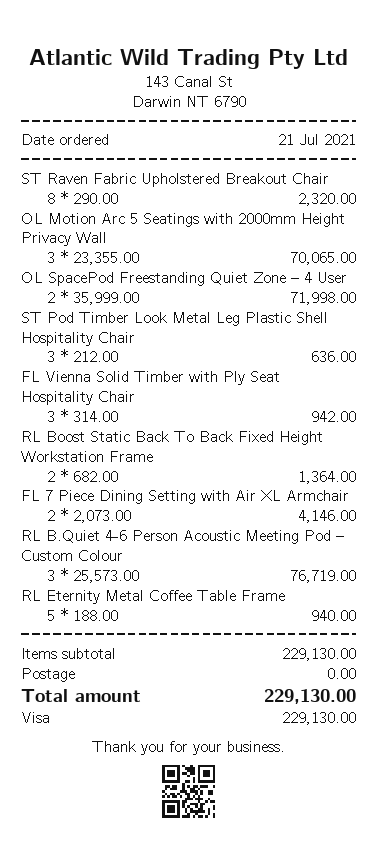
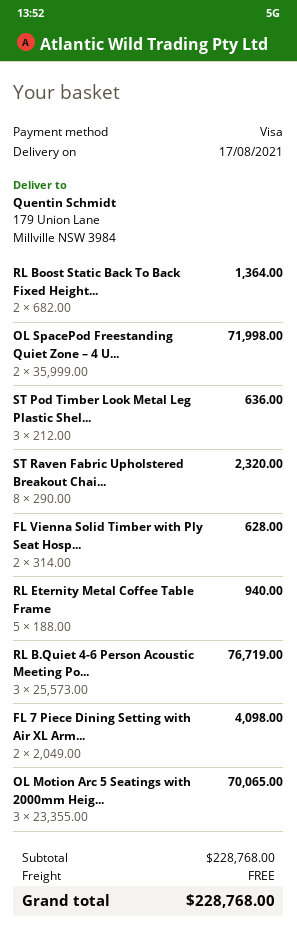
FL Vienna Solid Timber with Ply Seat Hospitality Chair: 3 x 314.00 = 942.00 -> 2 x 314.00 = 628.00
FL 7 Piece Dining Setting with Air XL Armchair: 2 x 2073.00 = 4146.00 -> 2 x 2049.00 = 4098.00
subtotal: 229130.00 -> 228768.00
total: 229130.00 -> 228768.00

